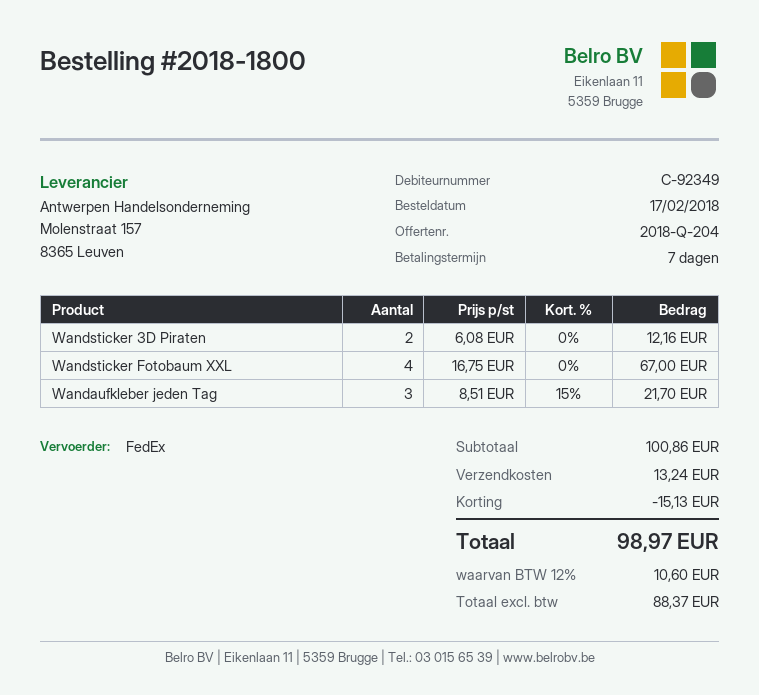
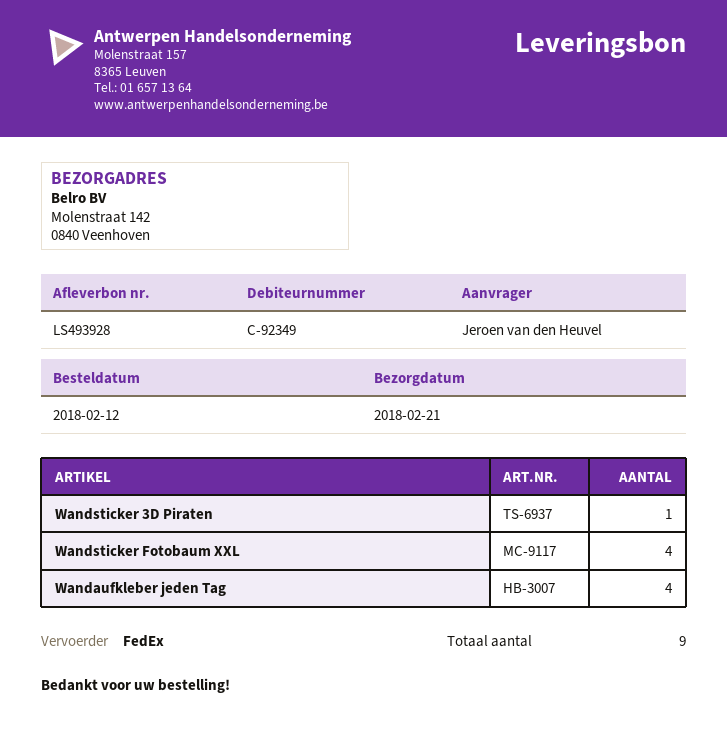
order date: 2018-02-17 -> 2018-02-12
Wandsticker 3D Piraten: 2 -> 1
Wandaufkleber jeden Tag: 3 -> 4

